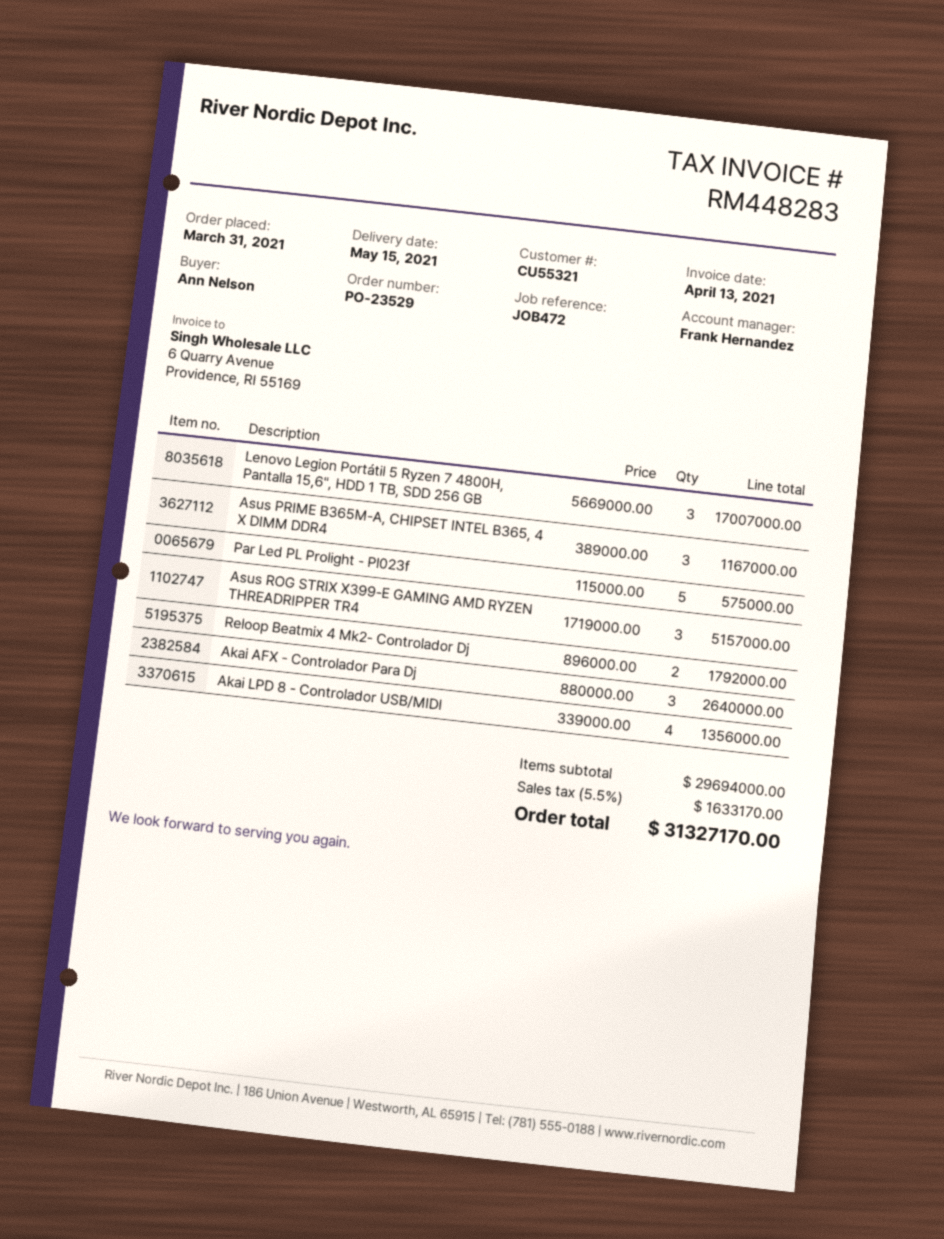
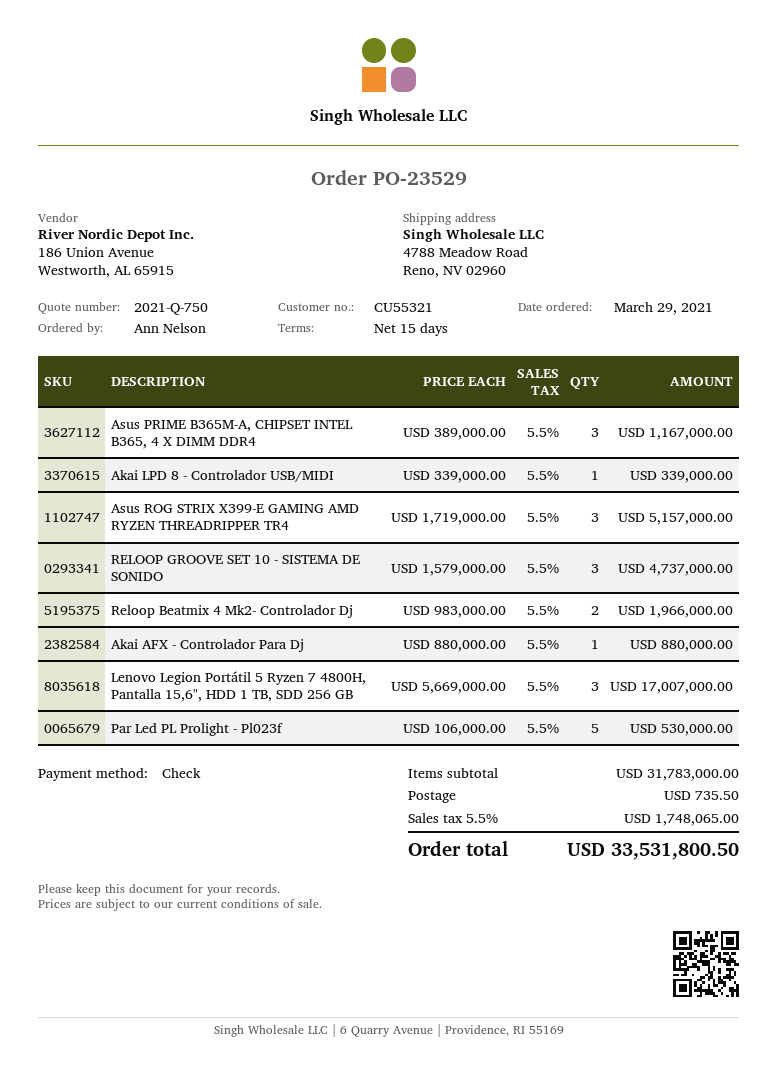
order date: 2021-03-31 -> 2021-03-29
Par Led PL Prolight - Pl023f: 5 x 115000.00 = 575000.00 -> 5 x 106000.00 = 530000.00
Reloop Beatmix 4 Mk2- Controlador Dj: 2 x 896000.00 = 1792000.00 -> 2 x 983000.00 = 1966000.00
Akai AFX - Controlador Para Dj: 3 x 880000.00 = 2640000.00 -> 1 x 880000.00 = 880000.00
Akai LPD 8 - Controlador USB/MIDI: 4 x 339000.00 = 1356000.00 -> 1 x 339000.00 = 339000.00
RELOOP GROOVE SET 10 - SISTEMA DE SONIDO: none -> 3 x 1579000.00 = 4737000.00
subtotal: 29694000.00 -> 31783000.00
shipping: none -> 735.50
tax: 5.5% = 1633170.00 -> 5.5% = 1748065.00
total: 31327170.00 -> 33531800.50

